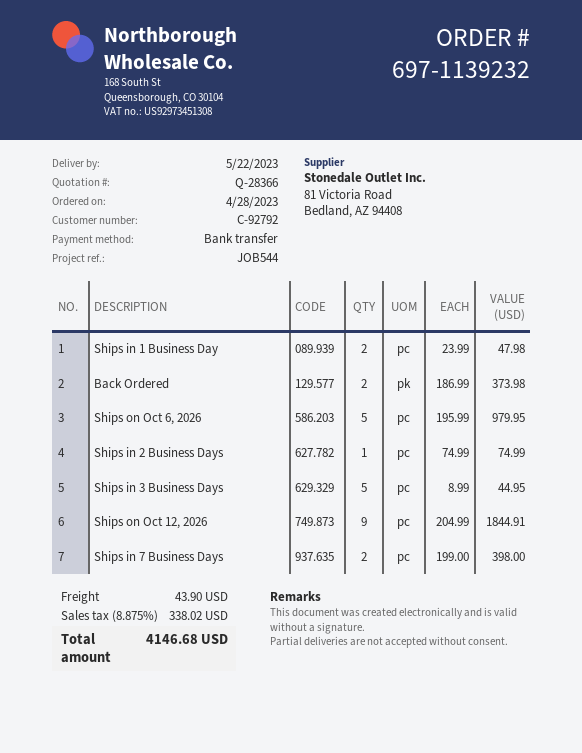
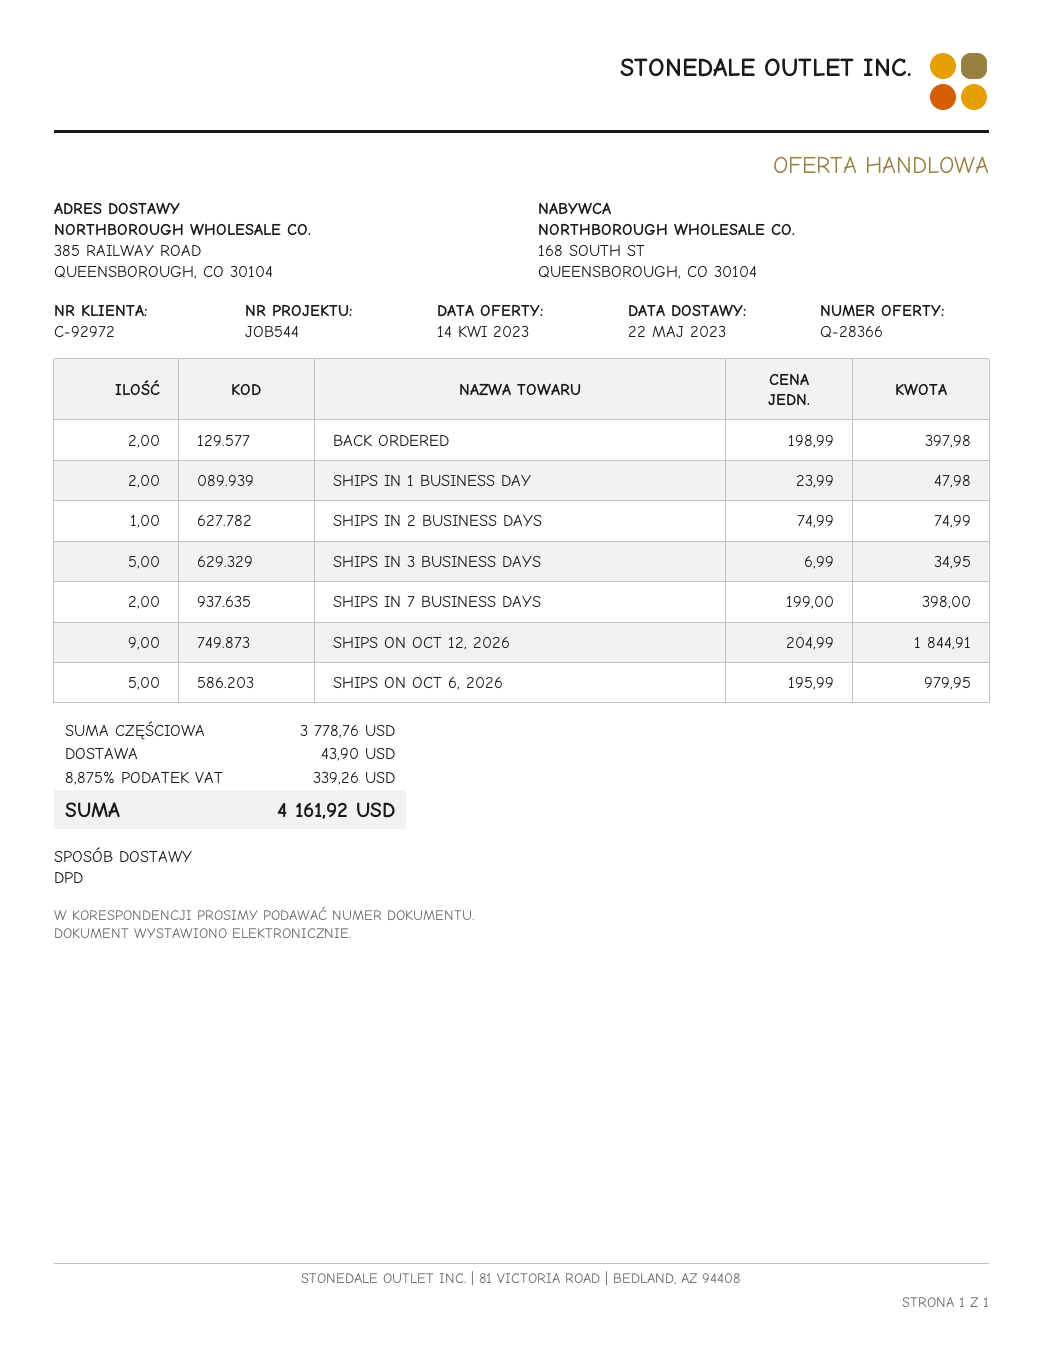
customer number: C-92792 -> C-92972
Back Ordered: 2 x 186.99 = 373.98 -> 2 x 198.99 = 397.98
Ships in 3 Business Days: 5 x 8.99 = 44.95 -> 5 x 6.99 = 34.95
tax: 8.875% = 338.02 -> 8.875% = 339.26
total: 4146.68 -> 4161.92

